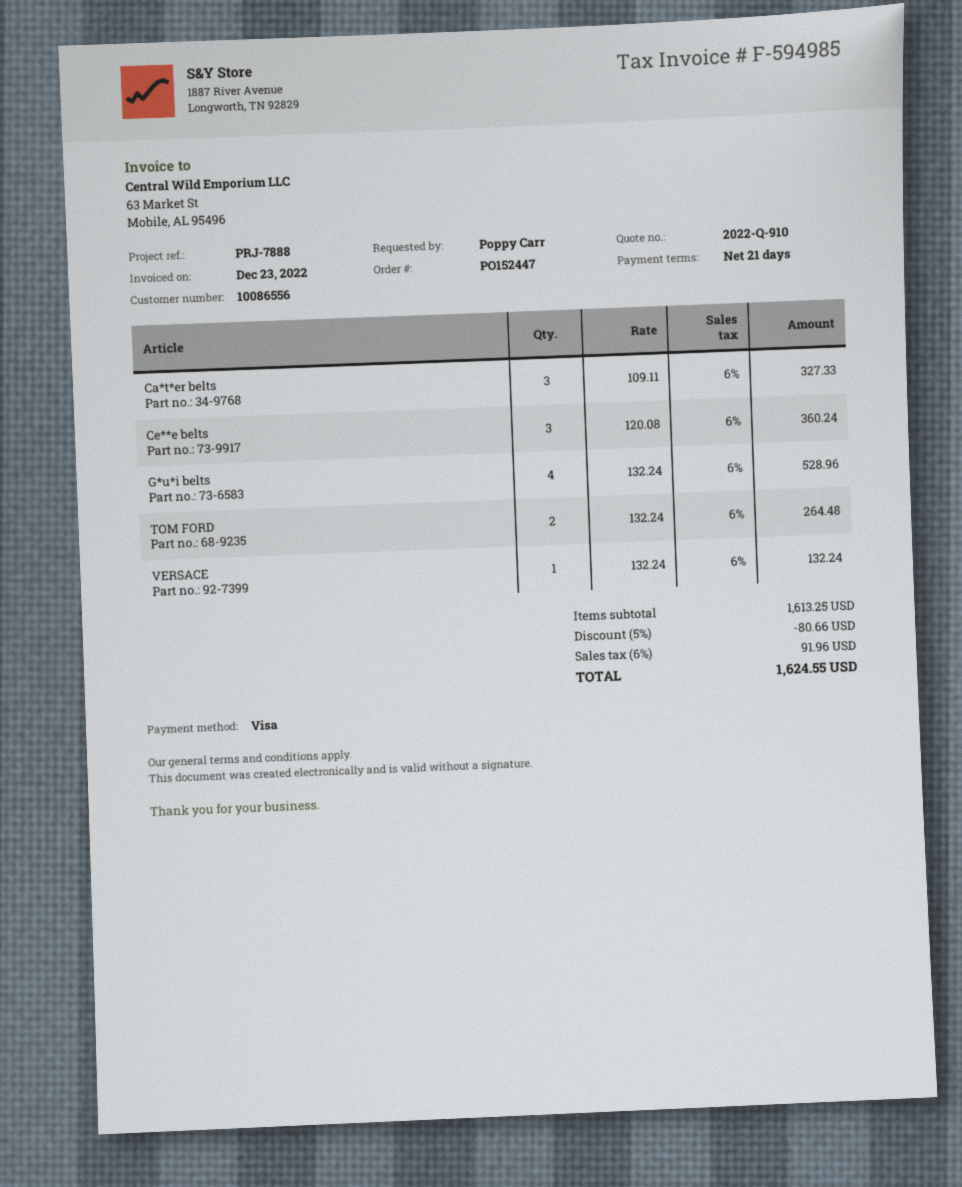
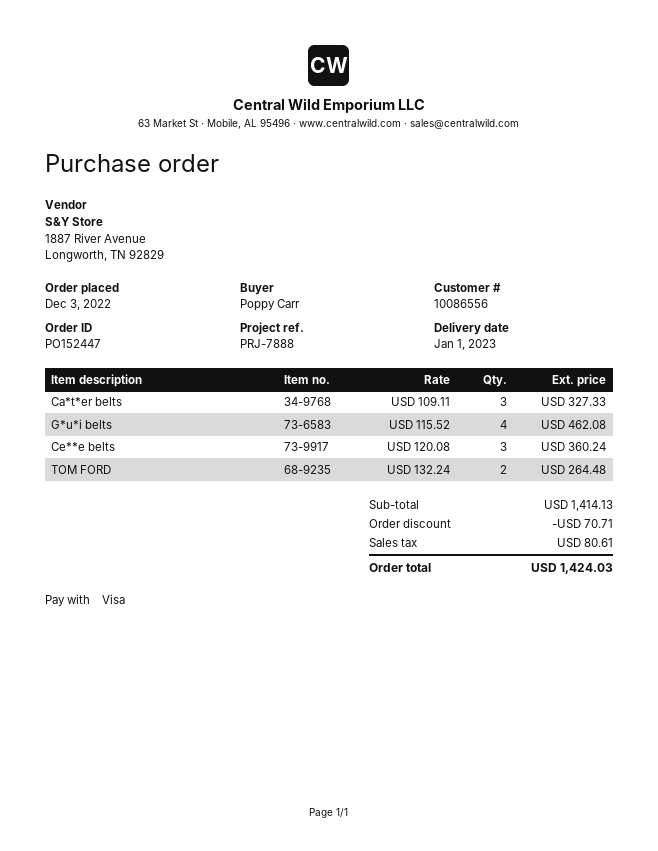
G*u*i belts: 4 x 132.24 = 528.96 -> 4 x 115.52 = 462.08
VERSACE: 1 x 132.24 = 132.24 -> none
subtotal: 1613.25 -> 1414.13
discount: 80.66 -> 70.71
tax: 91.96 -> 80.61
total: 1624.55 -> 1424.03

